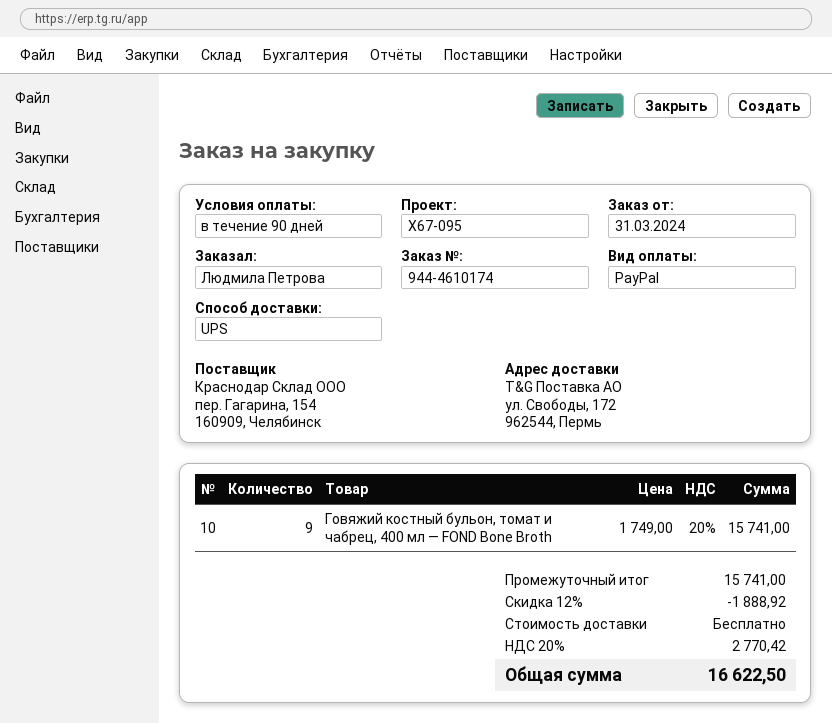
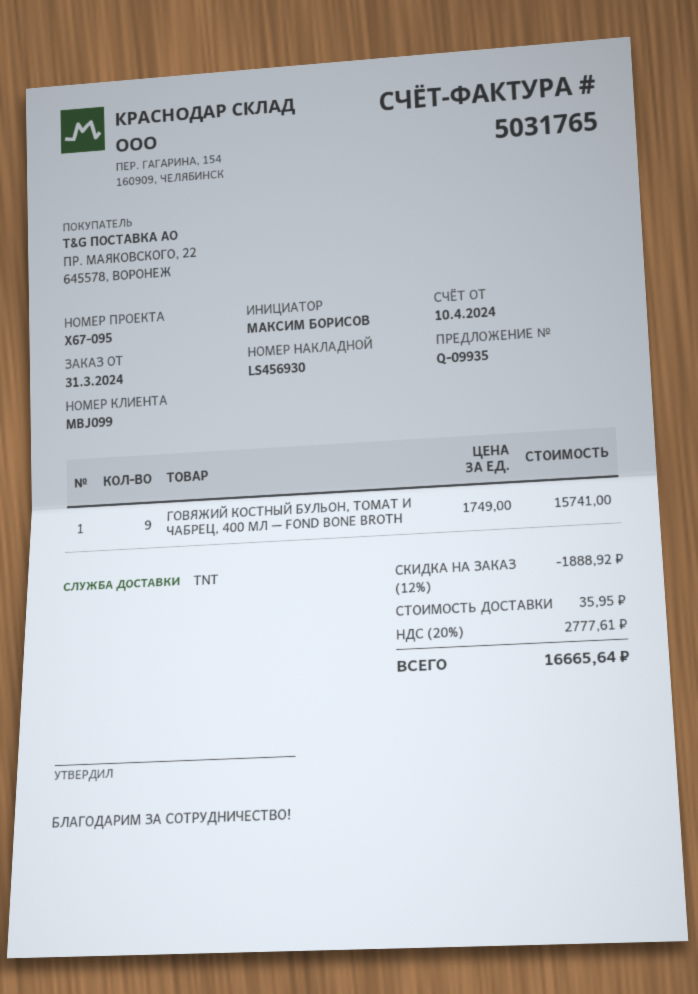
ordered by: Людмила Петрова -> МАКСИМ БОРИСОВ
shipping method: UPS -> TNT
shipping: 0.00 -> 35.95
tax: 20% = 2770.42 -> 20% = 2777.61
total: 16622.50 -> 16665.64

